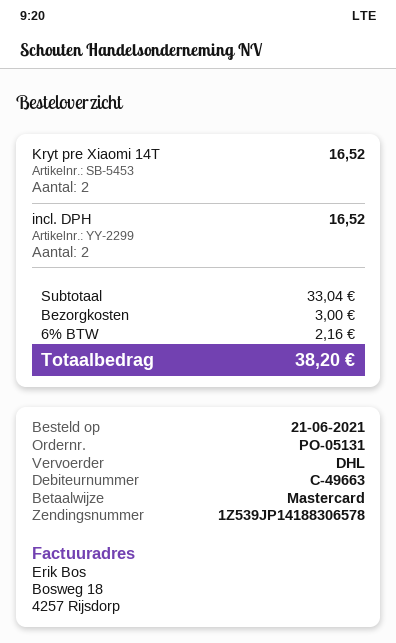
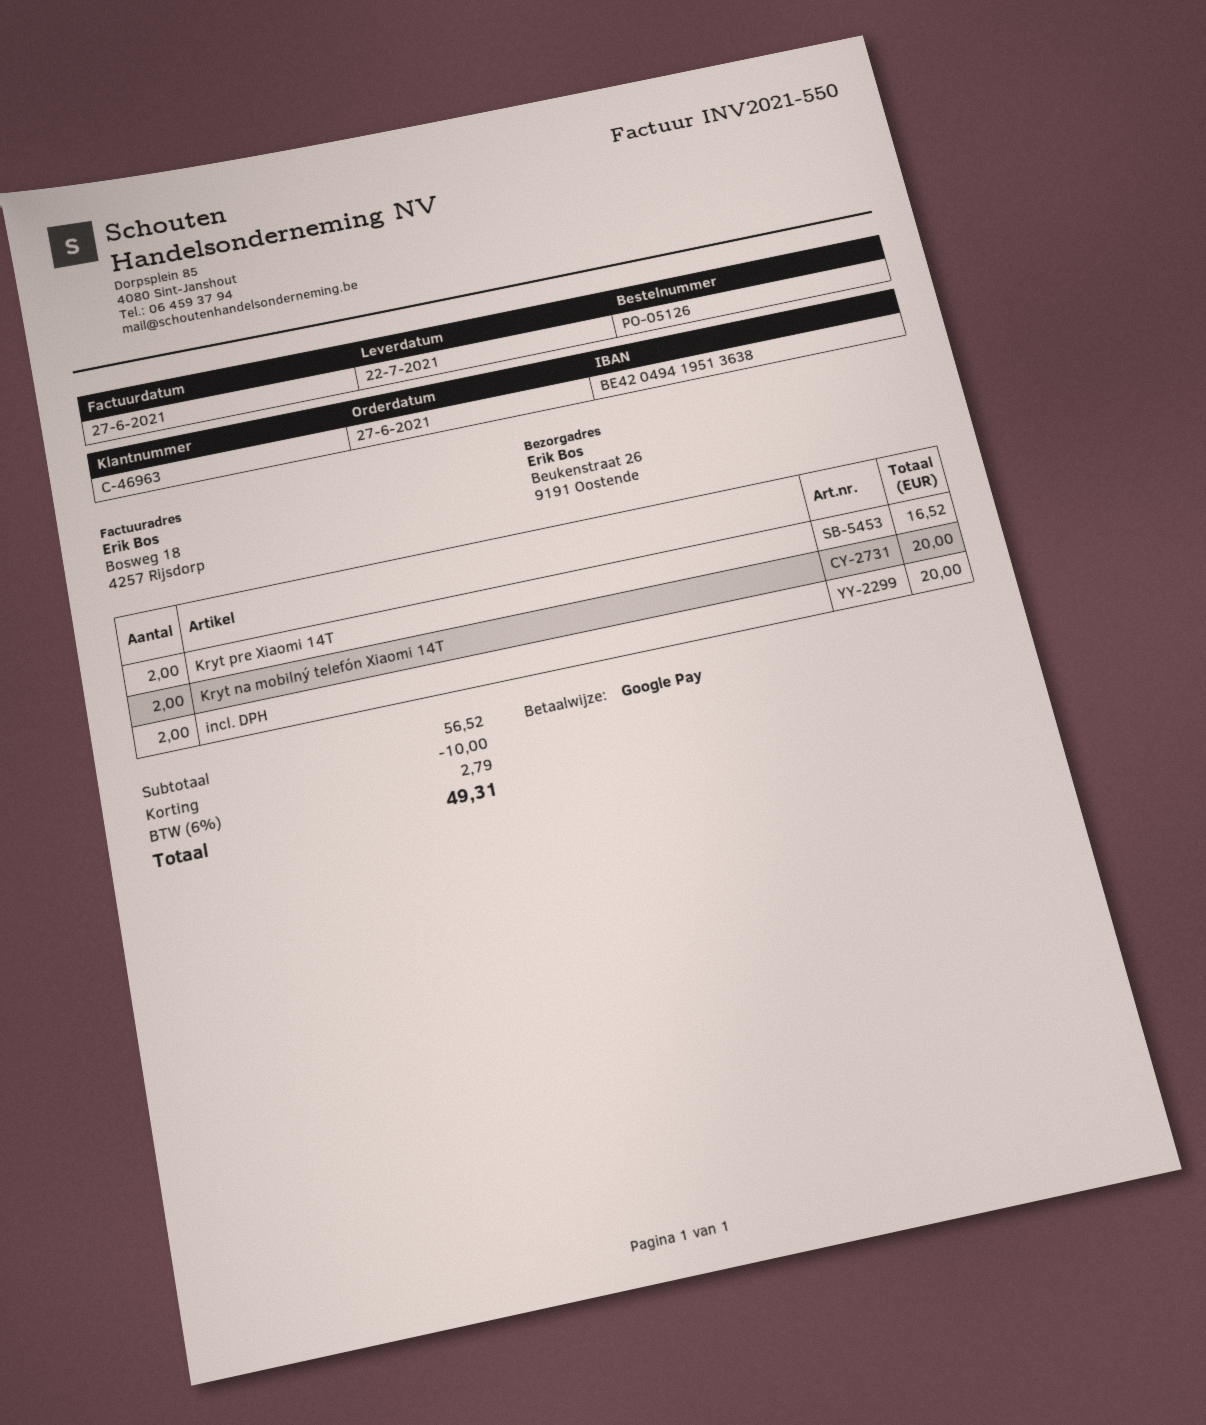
order number: PO-05131 -> PO-05126
order date: 2021-06-21 -> 2021-06-27
customer number: C-49663 -> C-46963
payment method: Mastercard -> Google Pay
incl. DPH: 2 for 16.52 -> 2 for 20.00
Kryt na mobilný telefón Xiaomi 14T: none -> 2 for 20.00
subtotal: 33.04 -> 56.52
discount: none -> 10.00
shipping: 3.00 -> none
tax: 6% = 2.16 -> 6% = 2.79
total: 38.20 -> 49.31

